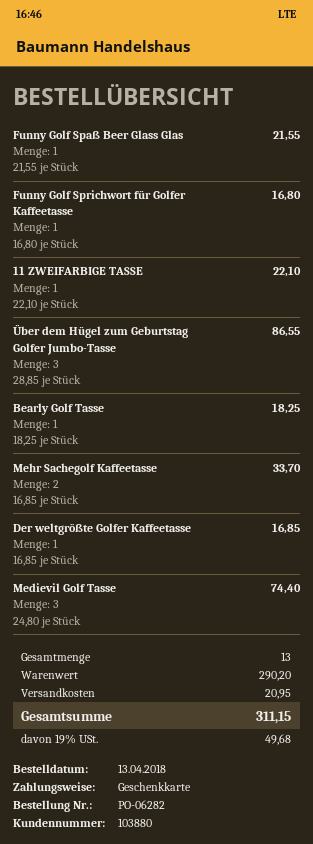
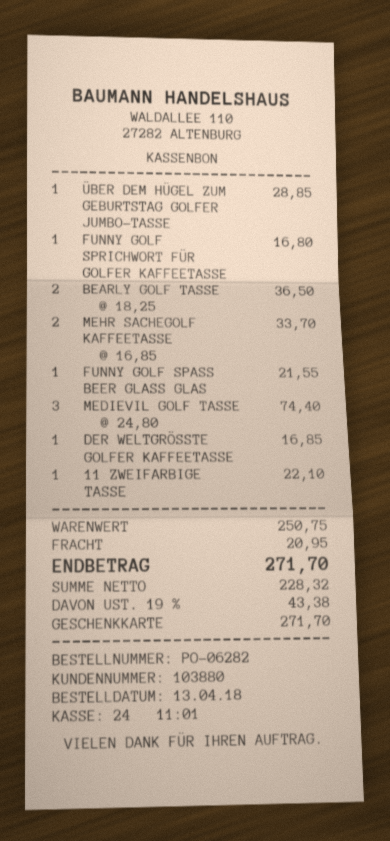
Über dem Hügel zum Geburtstag Golfer Jumbo-Tasse: 3 x 28.85 = 86.55 -> 1 x 28.85 = 28.85
Bearly Golf Tasse: 1 x 18.25 = 18.25 -> 2 x 18.25 = 36.50
subtotal: 290.20 -> 250.75
tax: 19% = 49.68 -> 19% = 43.38
total: 311.15 -> 271.70

